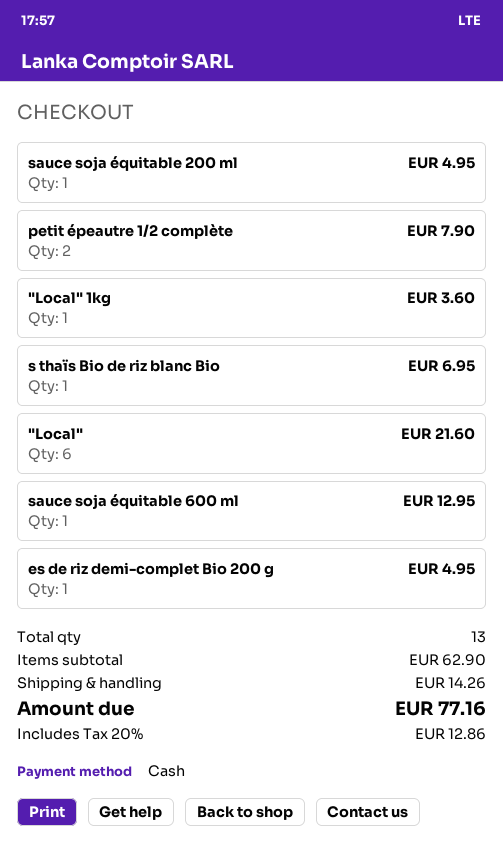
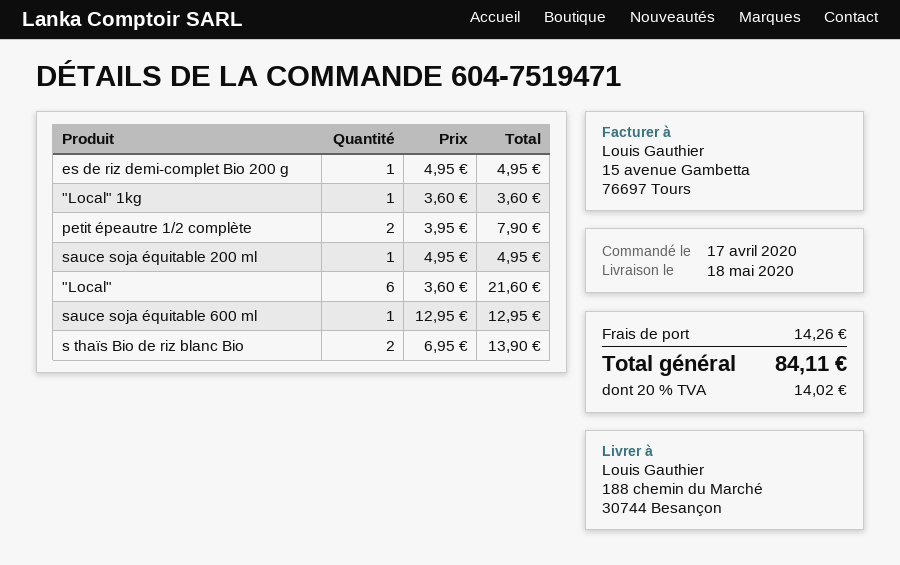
s thaïs Bio de riz blanc Bio: 1 for 6.95 -> 2 for 13.90
tax: 20% = 12.86 -> 20% = 14.02
total: 77.16 -> 84.11

